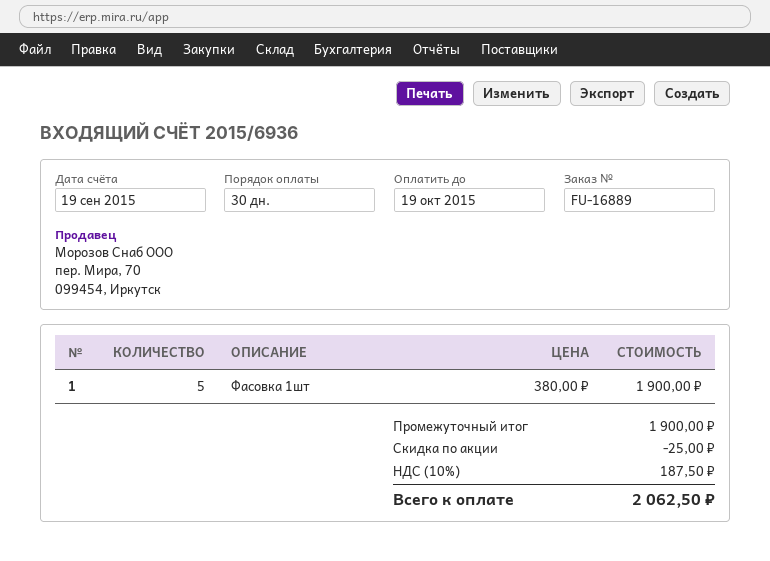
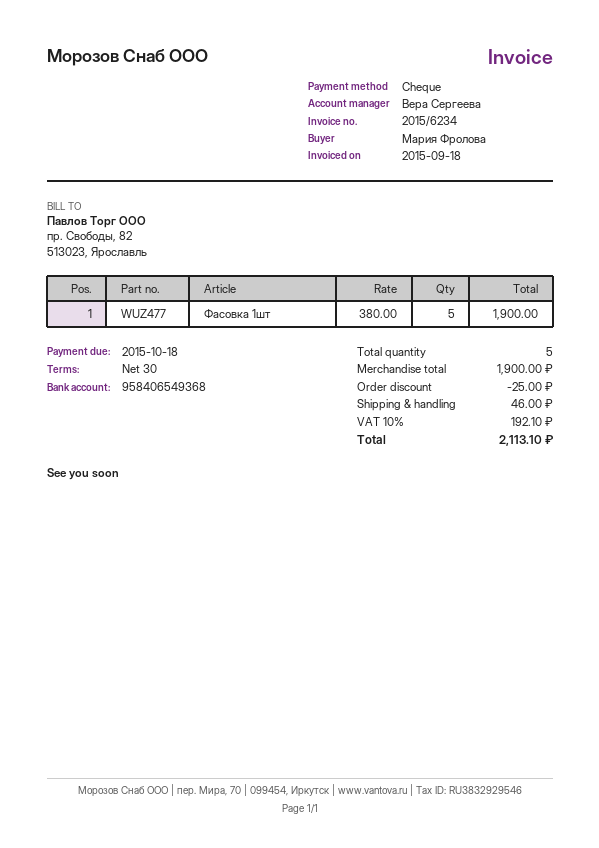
invoice number: 2015/6936 -> 2015/6234
invoice date: 2015-09-19 -> 2015-09-18
due date: 2015-10-19 -> 2015-10-18
shipping: none -> 46.00
tax: 10% = 187.50 -> 10% = 192.10
total: 2062.50 -> 2113.10

